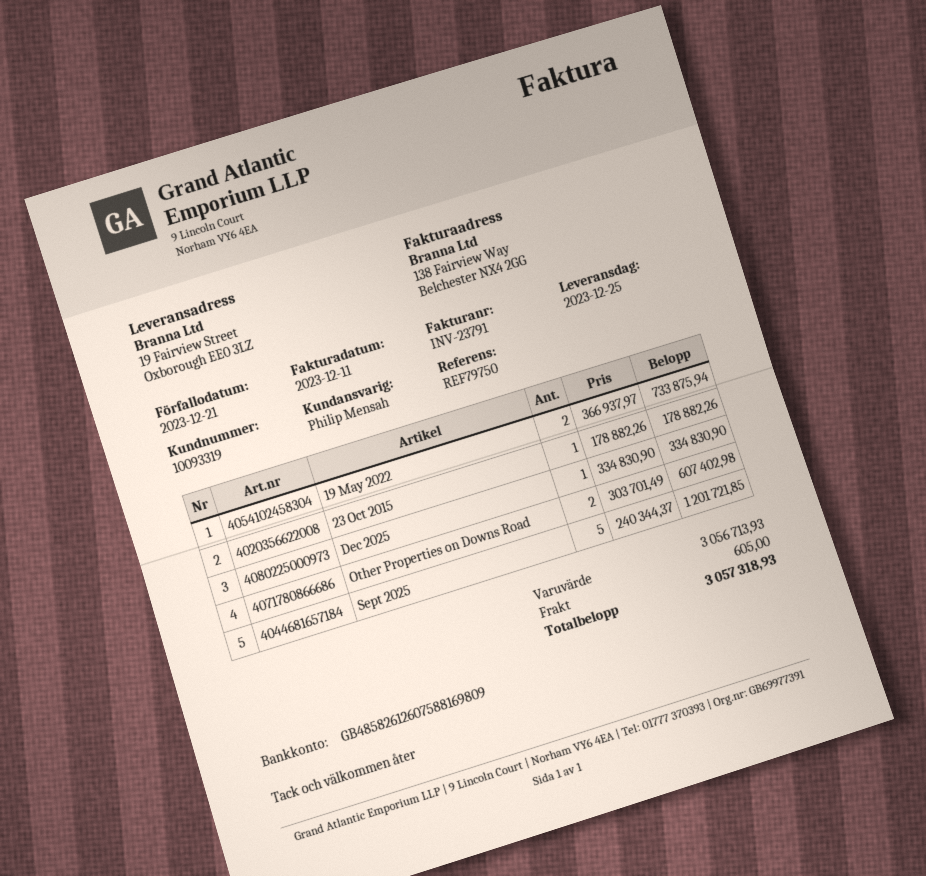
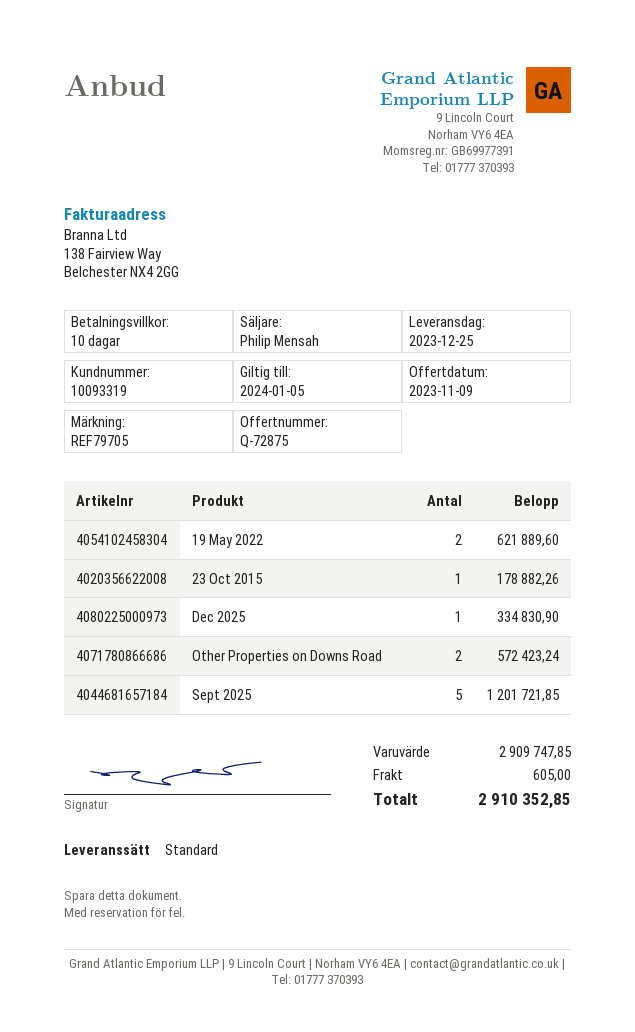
reference: REF79750 -> REF79705
19 May 2022: 2 for 733875.94 -> 2 for 621889.60
Other Properties on Downs Road: 2 for 607402.98 -> 2 for 572423.24
subtotal: 3056713.93 -> 2909747.85
total: 3057318.93 -> 2910352.85

